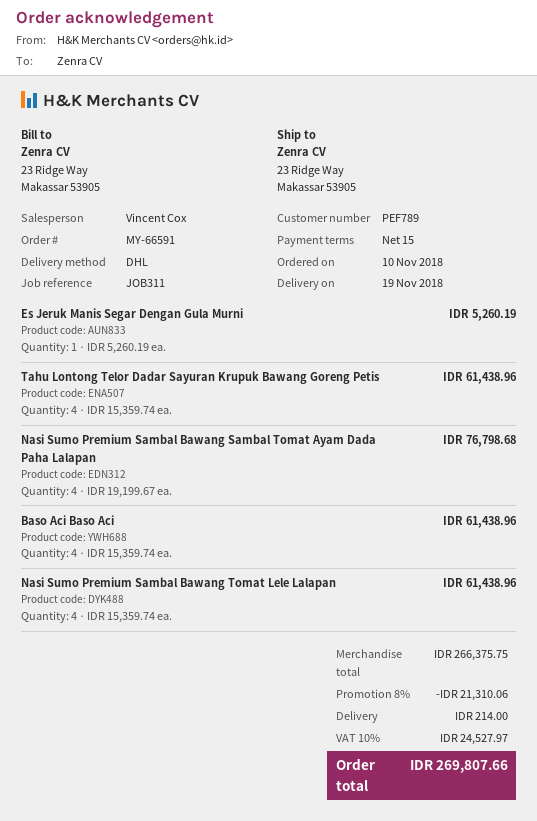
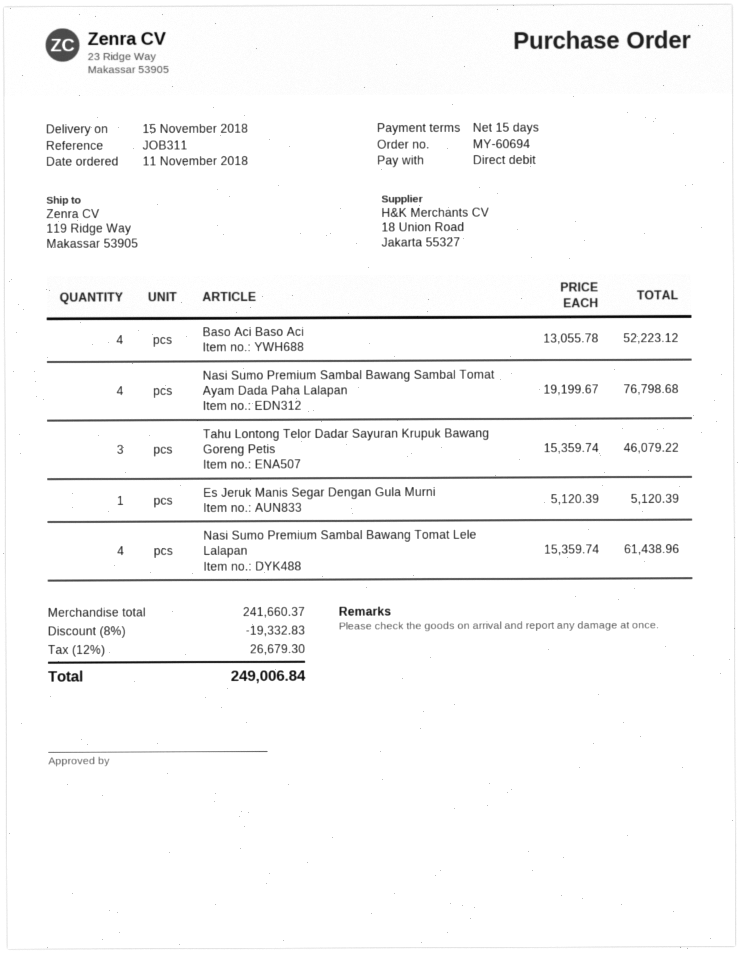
order number: MY-66591 -> MY-60694
order date: 2018-11-10 -> 2018-11-11
delivery date: 2018-11-19 -> 2018-11-15
ship to: 23 Ridge Way, Makassar 53905 -> 119 Ridge Way, Makassar 53905
Es Jeruk Manis Segar Dengan Gula Murni: 1 x 5260.19 = 5260.19 -> 1 x 5120.39 = 5120.39
Tahu Lontong Telor Dadar Sayuran Krupuk Bawang Goreng Petis: 4 x 15359.74 = 61438.96 -> 3 x 15359.74 = 46079.22
Baso Aci Baso Aci: 4 x 15359.74 = 61438.96 -> 4 x 13055.78 = 52223.12
subtotal: 266375.75 -> 241660.37
discount: 8% = 21310.06 -> 8% = 19332.83
shipping: 214.00 -> none
tax: 10% = 24527.97 -> 12% = 26679.30
total: 269807.66 -> 249006.84

